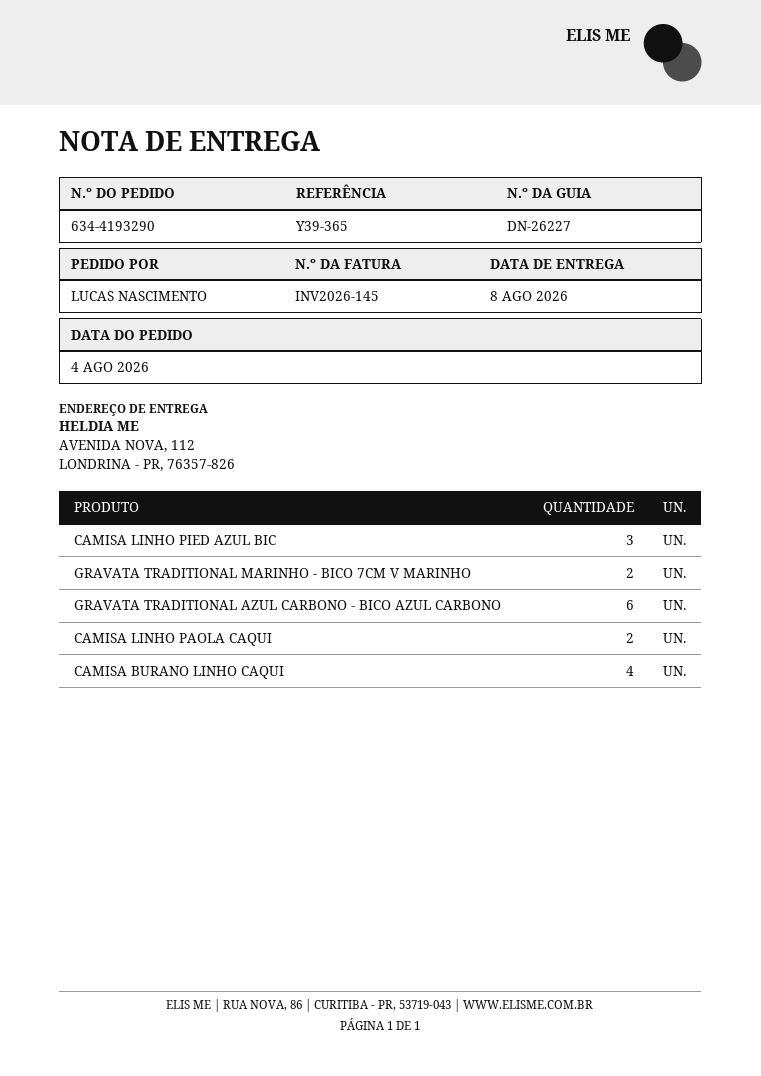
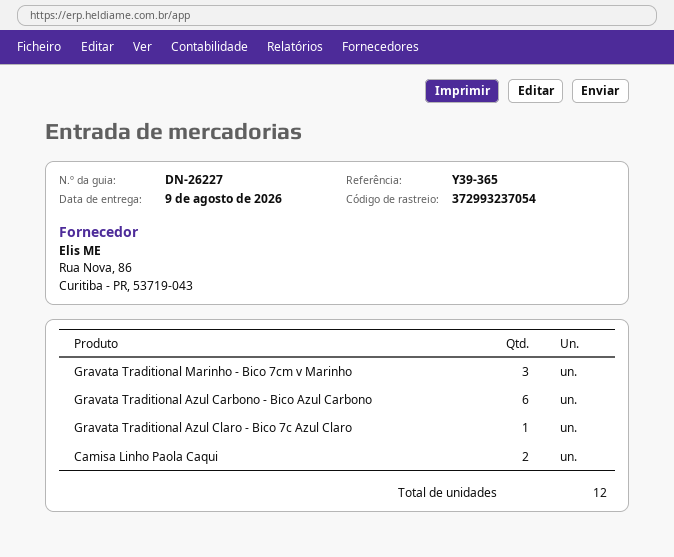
delivery date: 2026-08-08 -> 2026-08-09
CAMISA LINHO PIED AZUL BIC: 3 -> none
GRAVATA TRADITIONAL MARINHO - BICO 7CM V MARINHO: 2 -> 3
CAMISA BURANO LINHO CAQUI: 4 -> none
Gravata Traditional Azul Claro - Bico 7c Azul Claro: none -> 1

